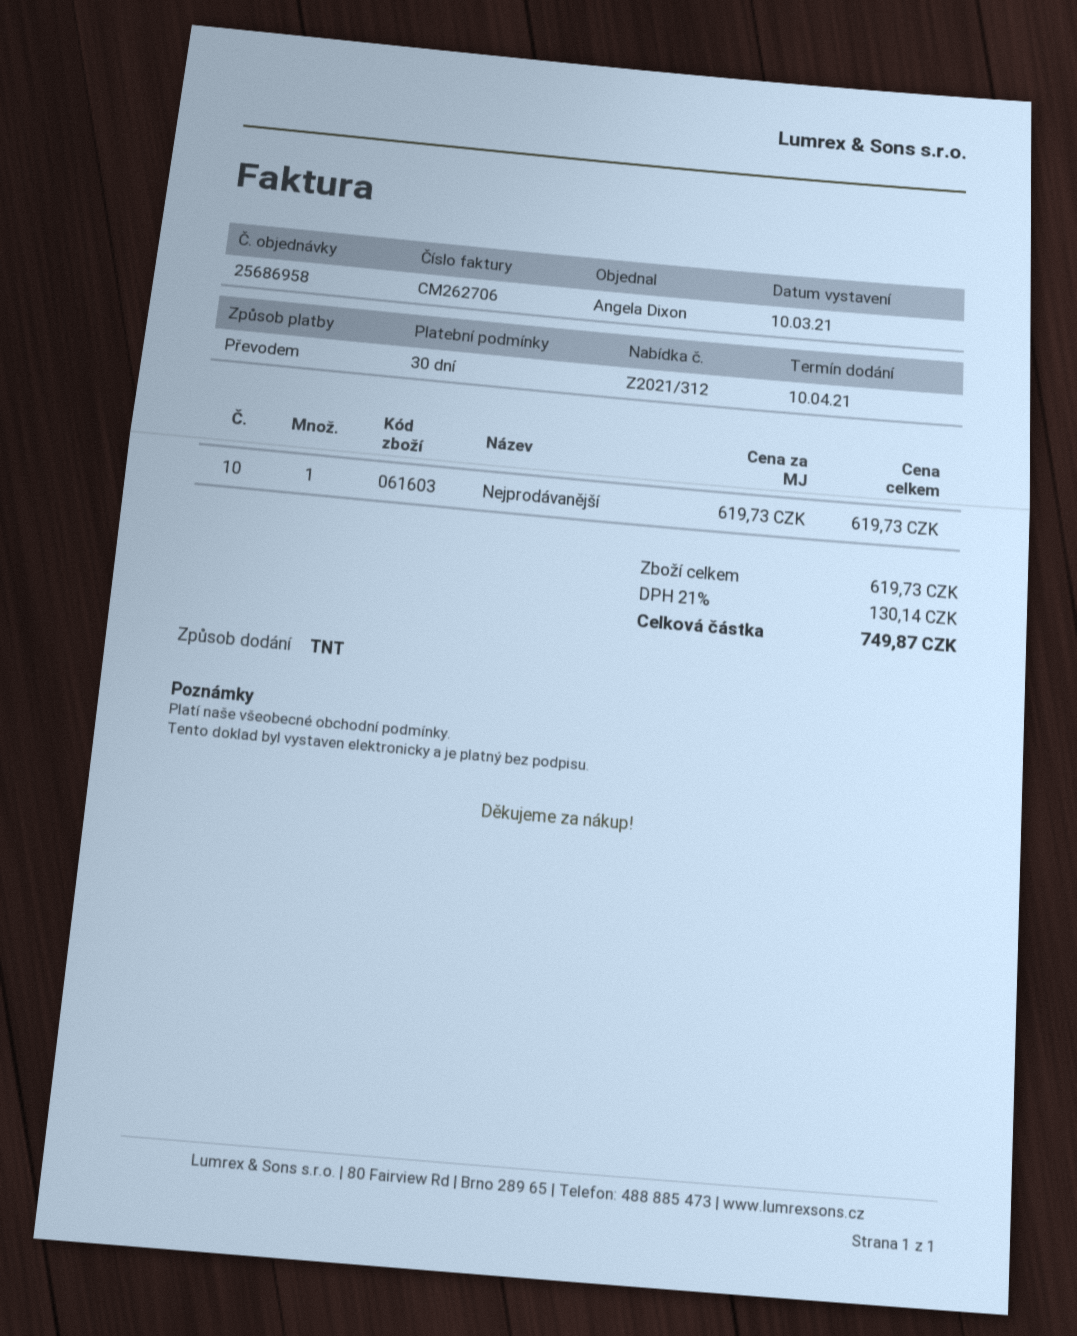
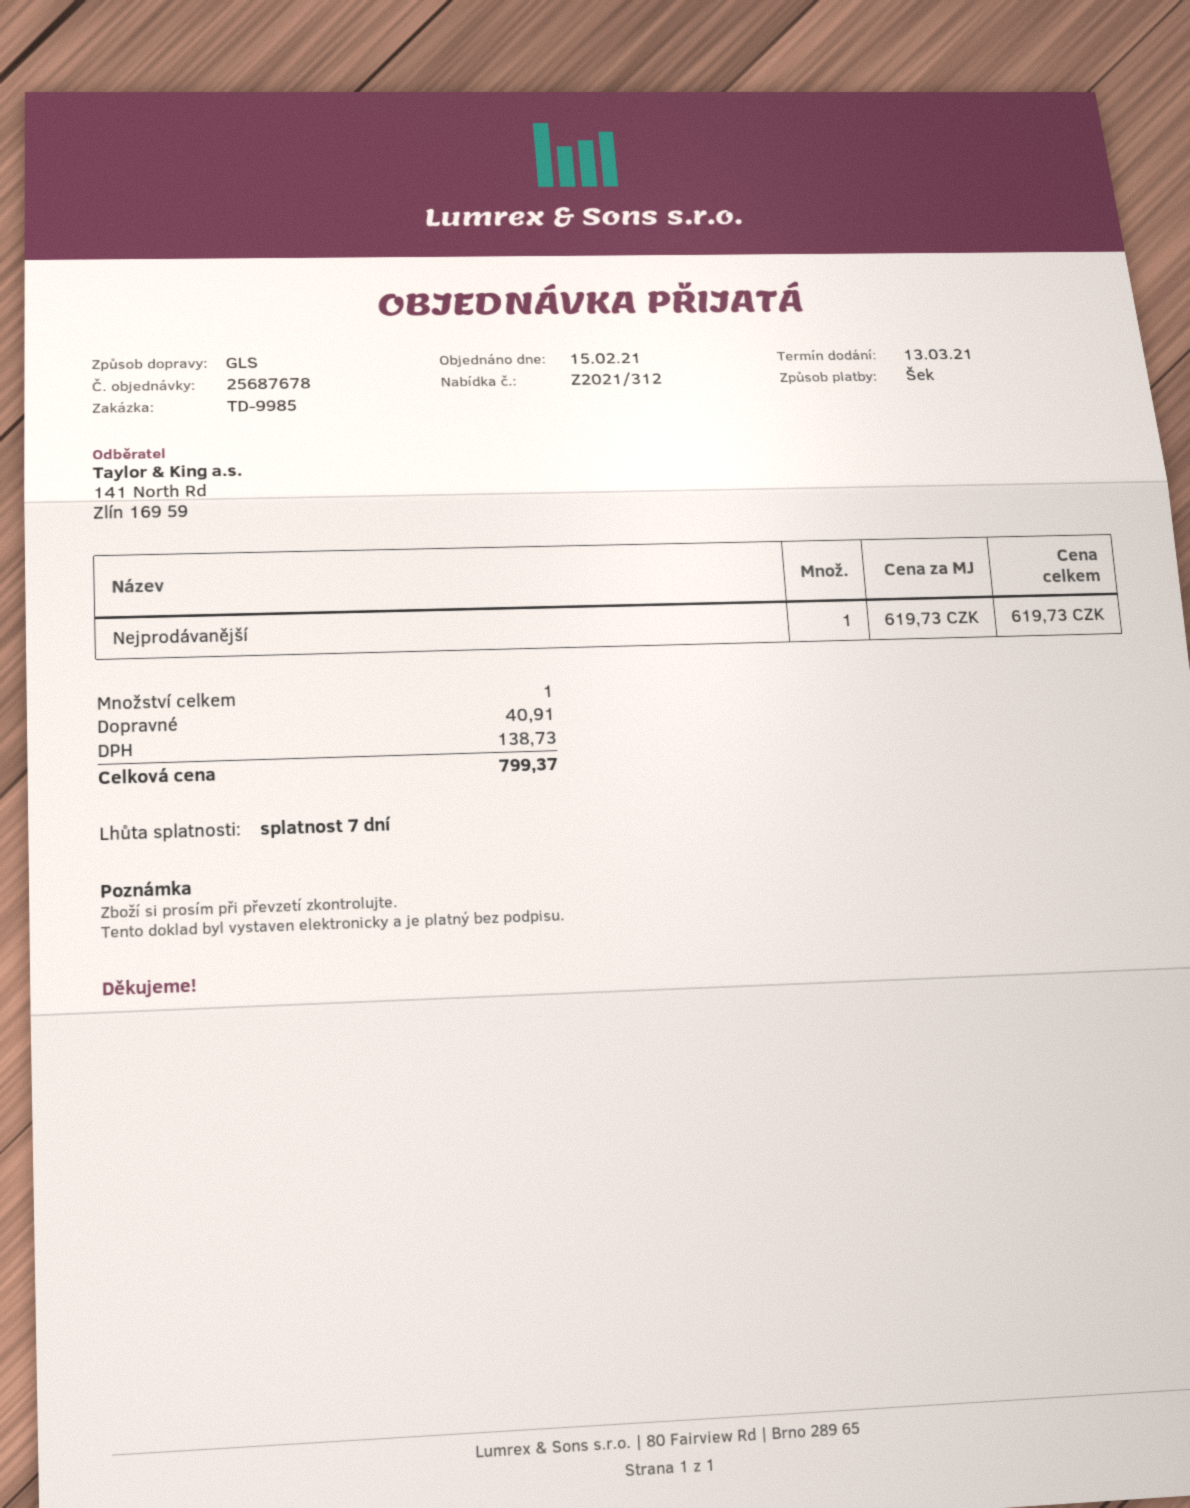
order number: 25686958 -> 25687678
delivery date: 2021-04-10 -> 2021-03-13
payment terms: 30 days -> 7 days
payment method: bank transfer -> cheque
shipping method: TNT -> GLS
shipping: none -> 40.91
tax: 130.14 -> 138.73
total: 749.87 -> 799.37

